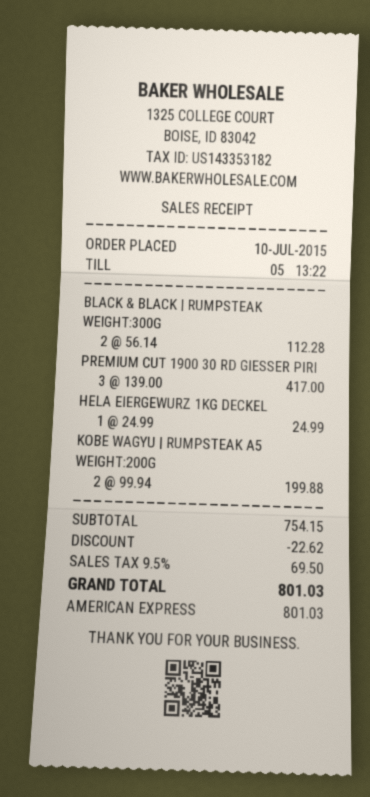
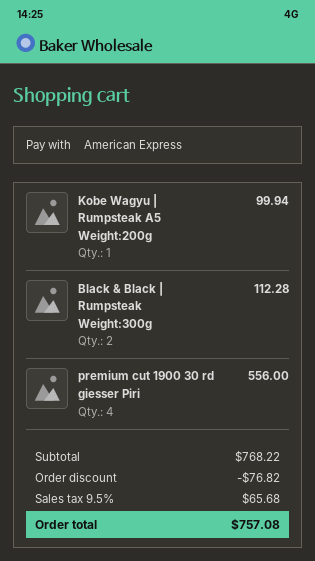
PREMIUM CUT 1900 30 RD GIESSER PIRI: 3 for 417.00 -> 4 for 556.00
HELA EIERGEWURZ 1KG DECKEL: 1 for 24.99 -> none
KOBE WAGYU | RUMPSTEAK A5 WEIGHT:200G: 2 for 199.88 -> 1 for 99.94
subtotal: 754.15 -> 768.22
discount: 22.62 -> 76.82
tax: 9.5% = 69.50 -> 9.5% = 65.68
total: 801.03 -> 757.08

